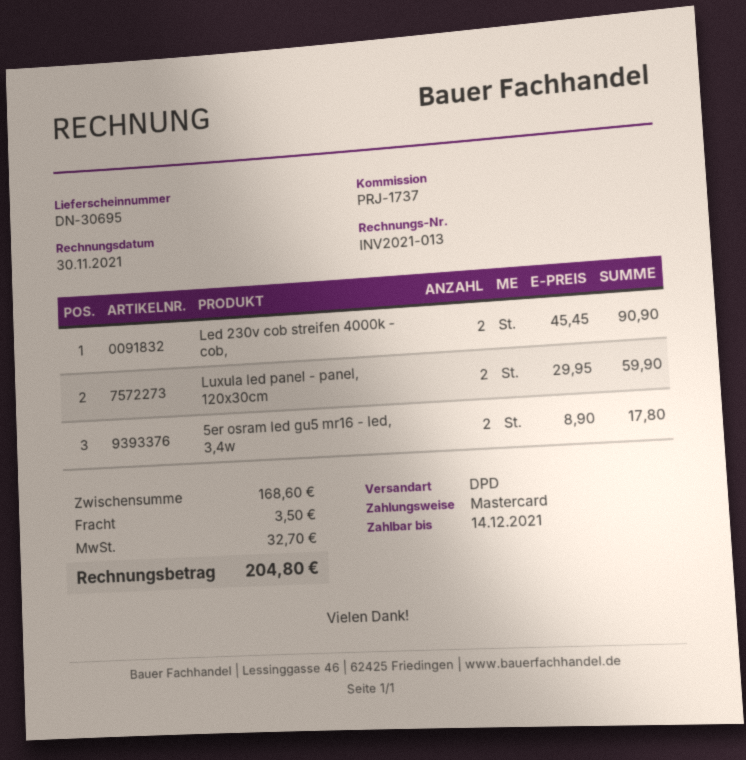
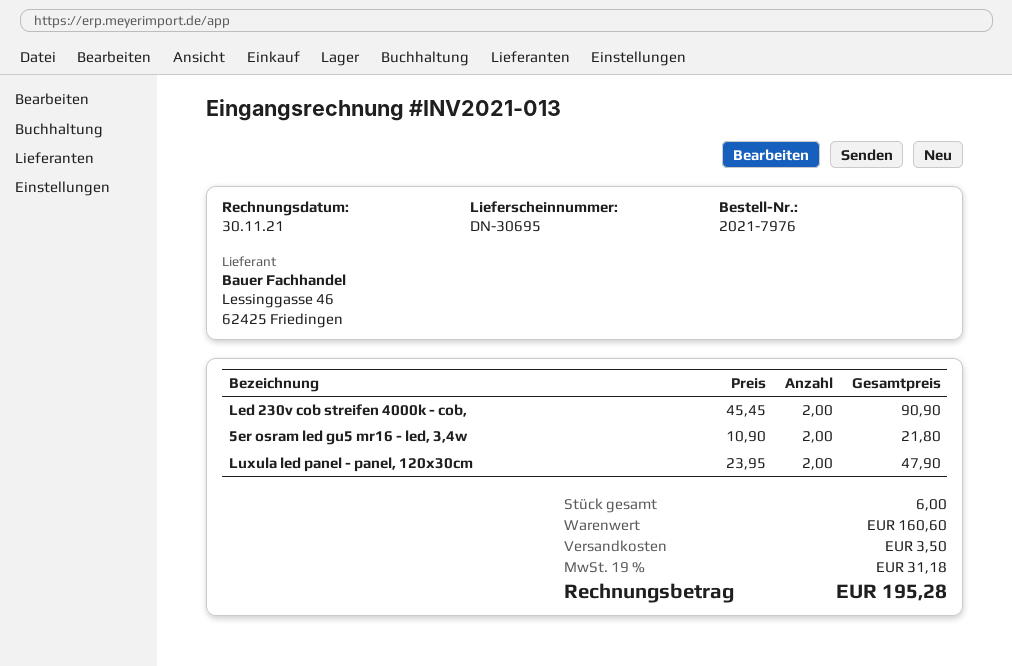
Luxula led panel - panel, 120x30cm: 2 x 29.95 = 59.90 -> 2 x 23.95 = 47.90
5er osram led gu5 mr16 - led, 3,4w: 2 x 8.90 = 17.80 -> 2 x 10.90 = 21.80
subtotal: 168.60 -> 160.60
tax: 32.70 -> 31.18
total: 204.80 -> 195.28

